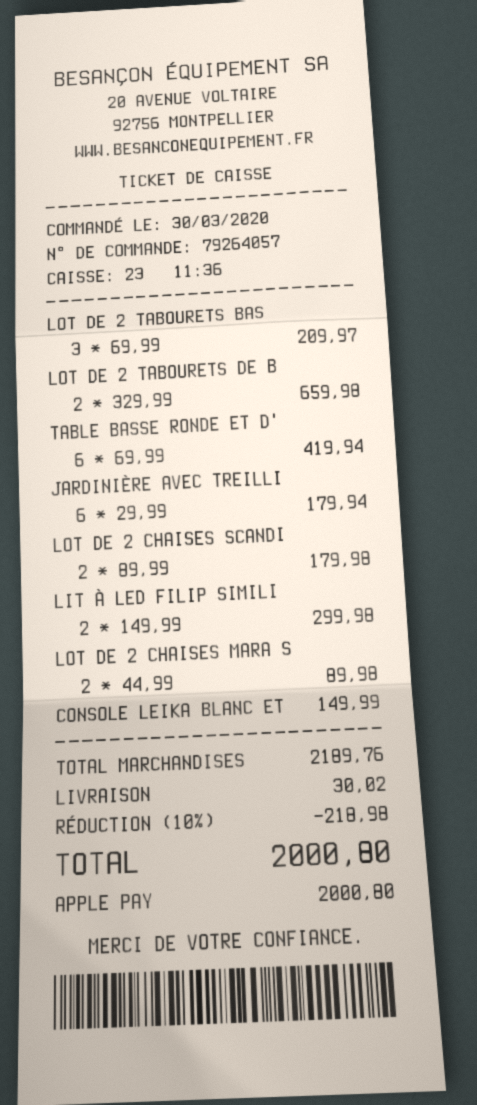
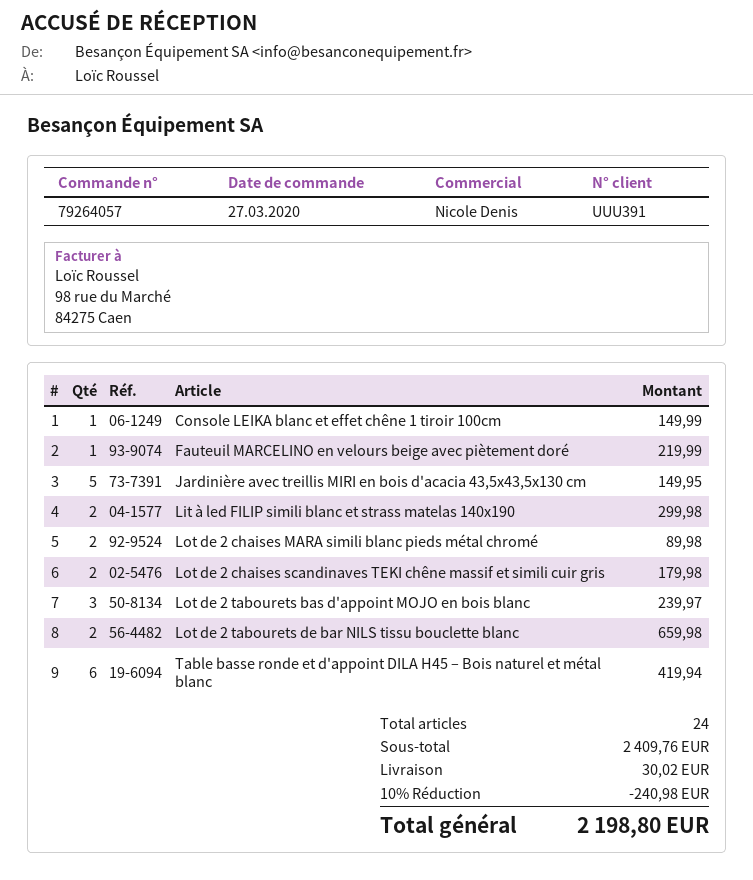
order date: 2020-03-30 -> 2020-03-27
LOT DE 2 TABOURETS BAS: 3 for 209.97 -> 3 for 239.97
JARDINIÈRE AVEC TREILLI: 6 for 179.94 -> 5 for 149.95
Fauteuil MARCELINO en velours beige avec piètement doré: none -> 1 for 219.99
subtotal: 2189.76 -> 2409.76
discount: 10% = 218.98 -> 10% = 240.98
total: 2000.80 -> 2198.80

